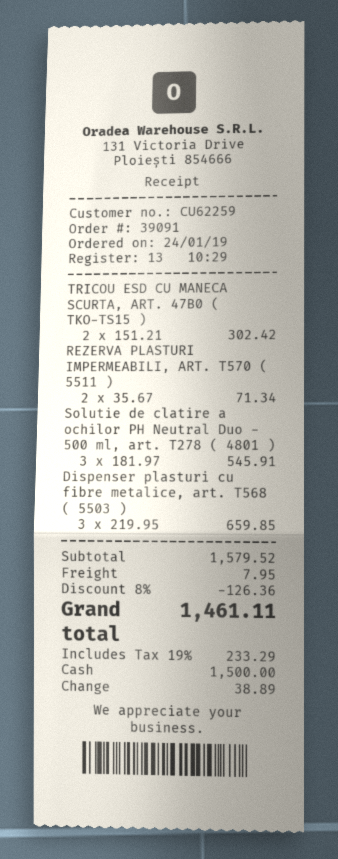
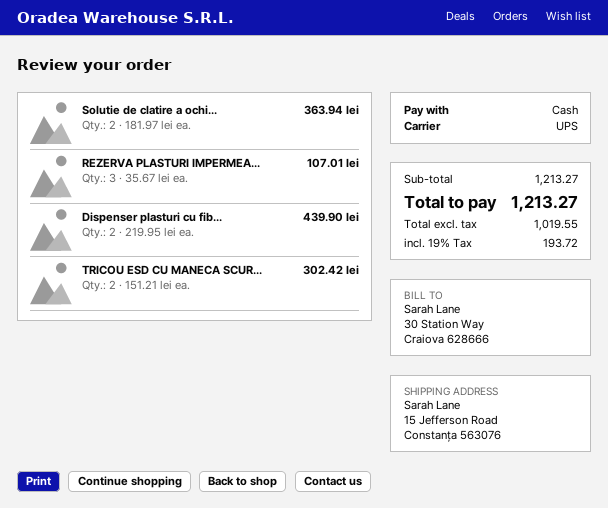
REZERVA PLASTURI IMPERMEABILI, ART. T570 ( 5511 ): 2 x 35.67 = 71.34 -> 3 x 35.67 = 107.01
Solutie de clatire a ochilor PH Neutral Duo - 500 ml, art. T278 ( 4801 ): 3 x 181.97 = 545.91 -> 2 x 181.97 = 363.94
Dispenser plasturi cu fibre metalice, art. T568 ( 5503 ): 3 x 219.95 = 659.85 -> 2 x 219.95 = 439.90
subtotal: 1579.52 -> 1213.27
discount: 8% = 126.36 -> none
shipping: 7.95 -> none
tax: 19% = 233.29 -> 19% = 193.72
total: 1461.11 -> 1213.27

